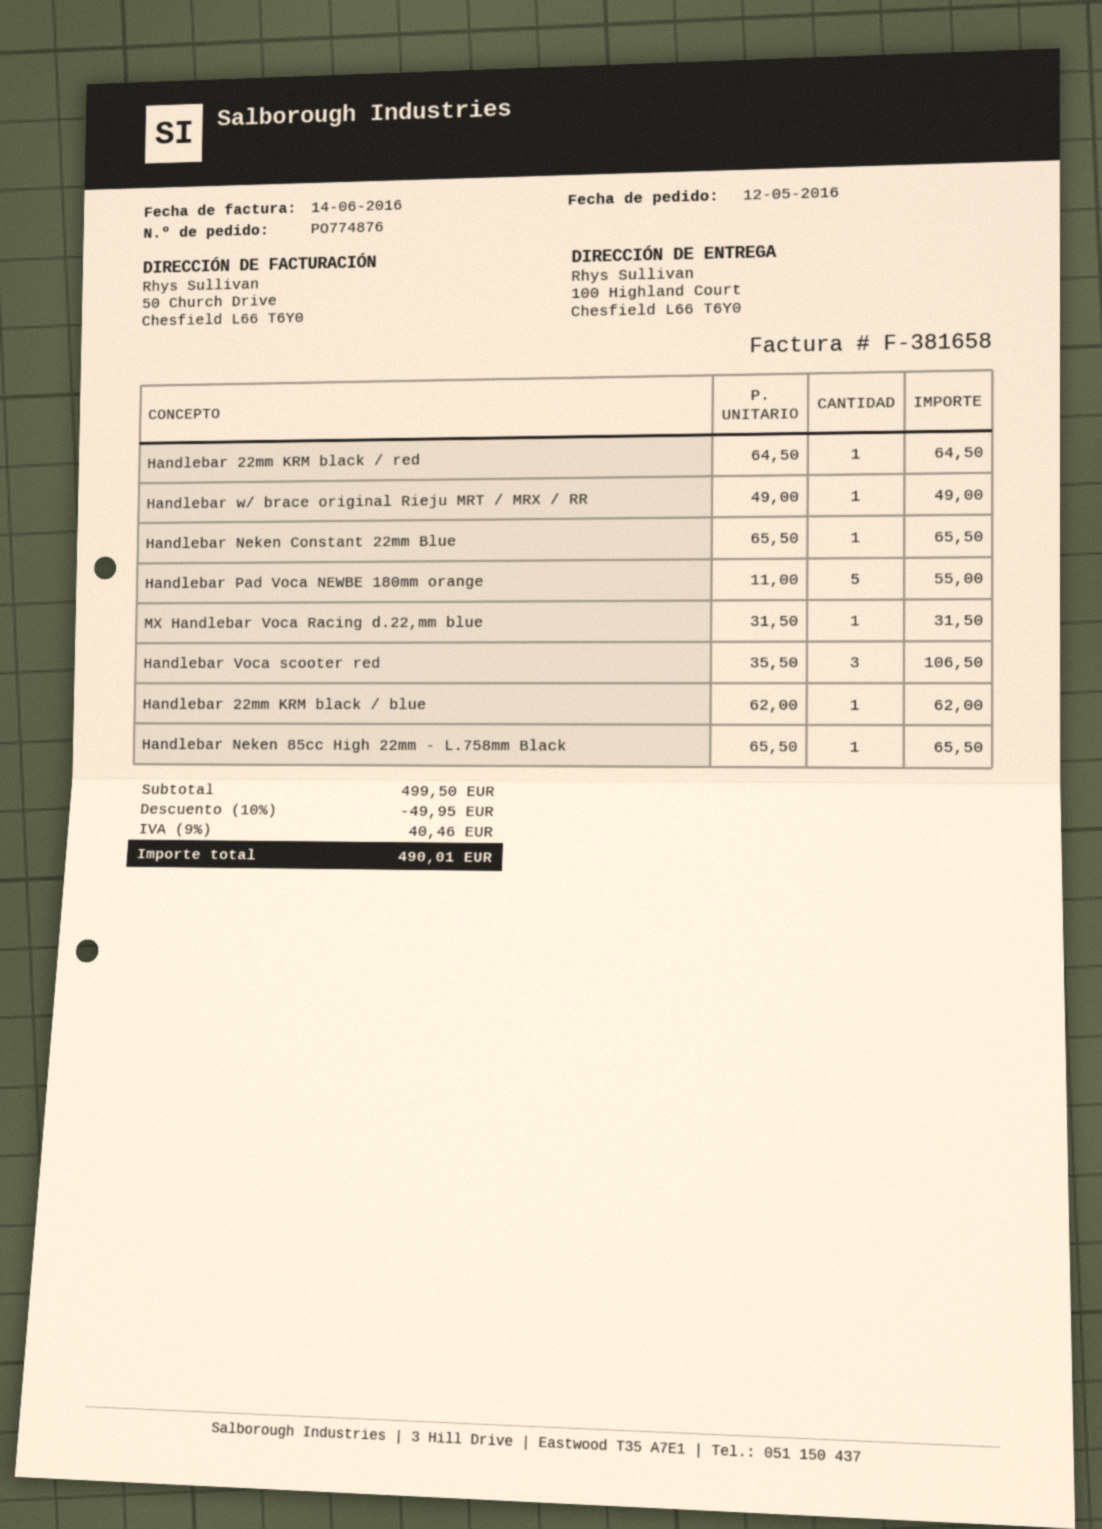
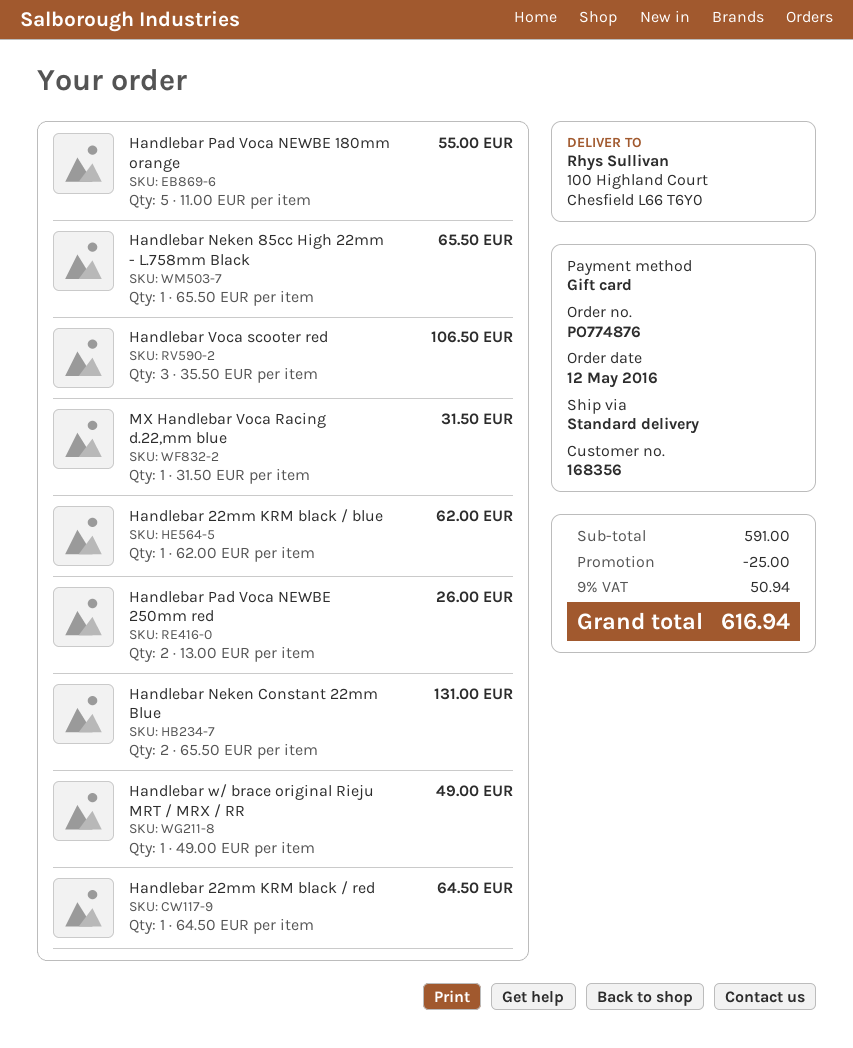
Handlebar Neken Constant 22mm Blue: 1 x 65.50 = 65.50 -> 2 x 65.50 = 131.00
Handlebar Pad Voca NEWBE 250mm red: none -> 2 x 13.00 = 26.00
subtotal: 499.50 -> 591.00
discount: 49.95 -> 25.00
tax: 9% = 40.46 -> 9% = 50.94
total: 490.01 -> 616.94

